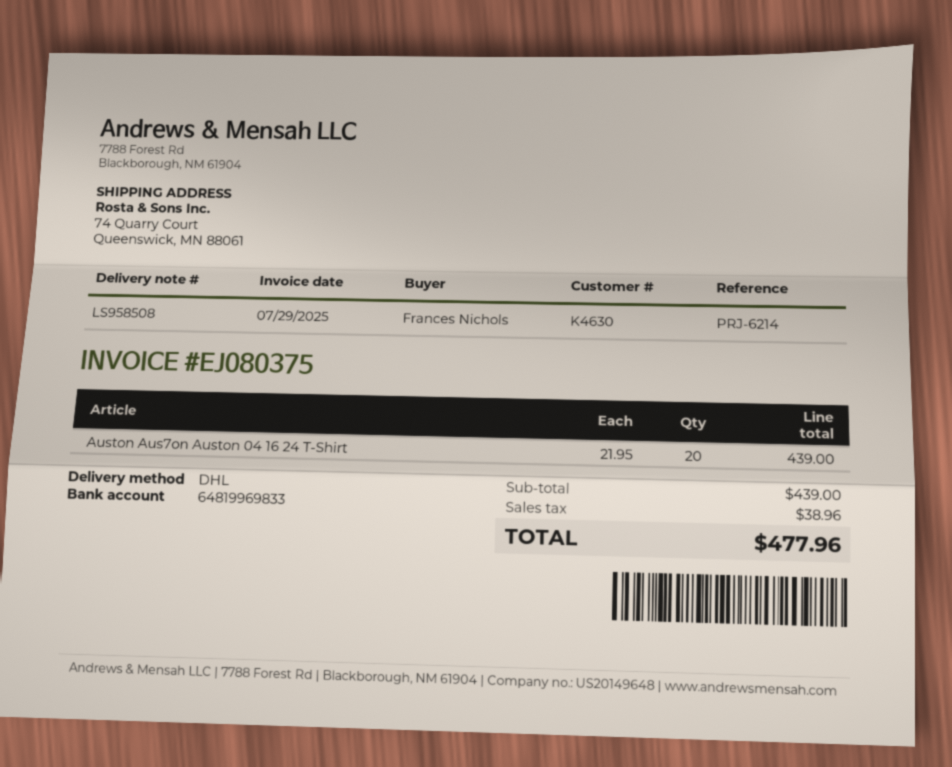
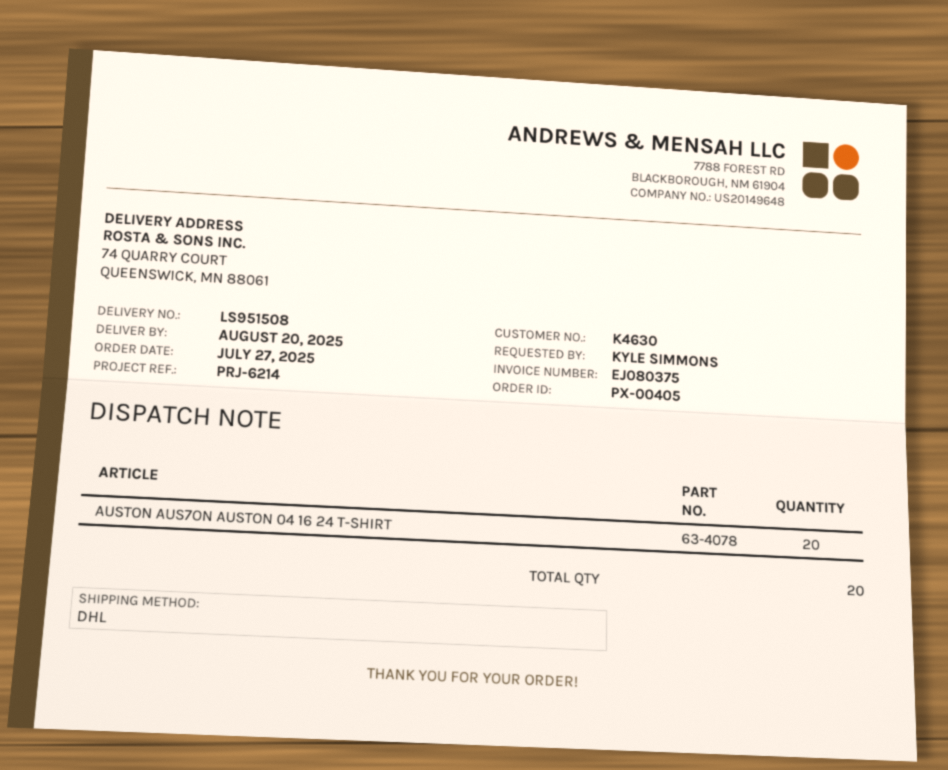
delivery note number: LS958508 -> LS951508
ordered by: Frances Nichols -> KYLE SIMMONS

